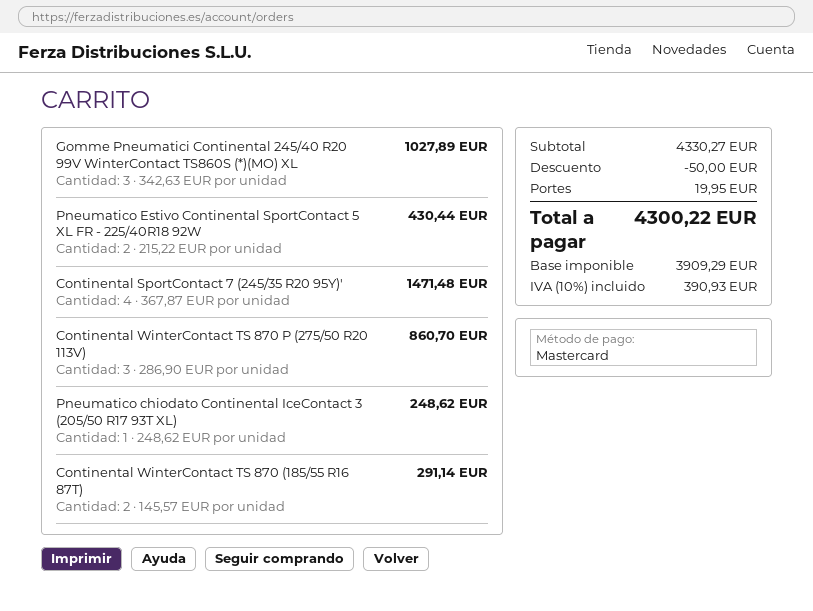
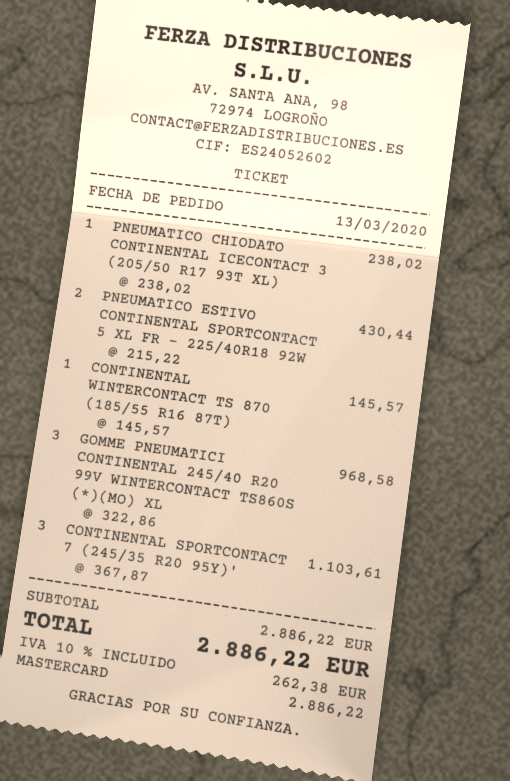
Gomme Pneumatici Continental 245/40 R20 99V WinterContact TS860S (*)(MO) XL: 3 x 342.63 = 1027.89 -> 3 x 322.86 = 968.58
Continental SportContact 7 (245/35 R20 95Y)': 4 x 367.87 = 1471.48 -> 3 x 367.87 = 1103.61
Continental WinterContact TS 870 P (275/50 R20 113V): 3 x 286.90 = 860.70 -> none
Pneumatico chiodato Continental IceContact 3 (205/50 R17 93T XL): 1 x 248.62 = 248.62 -> 1 x 238.02 = 238.02
Continental WinterContact TS 870 (185/55 R16 87T): 2 x 145.57 = 291.14 -> 1 x 145.57 = 145.57
subtotal: 4330.27 -> 2886.22
discount: 50.00 -> none
shipping: 19.95 -> none
tax: 10% = 390.93 -> 10% = 262.38
total: 4300.22 -> 2886.22

